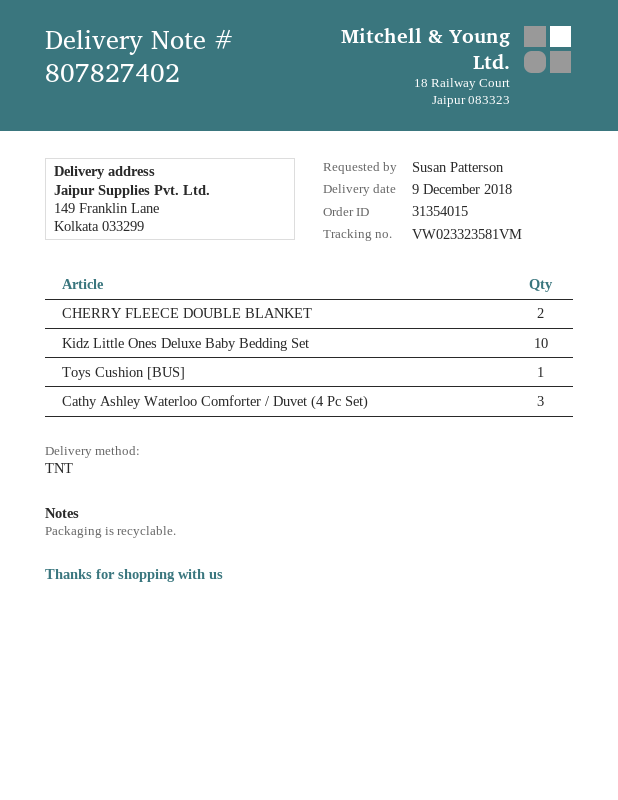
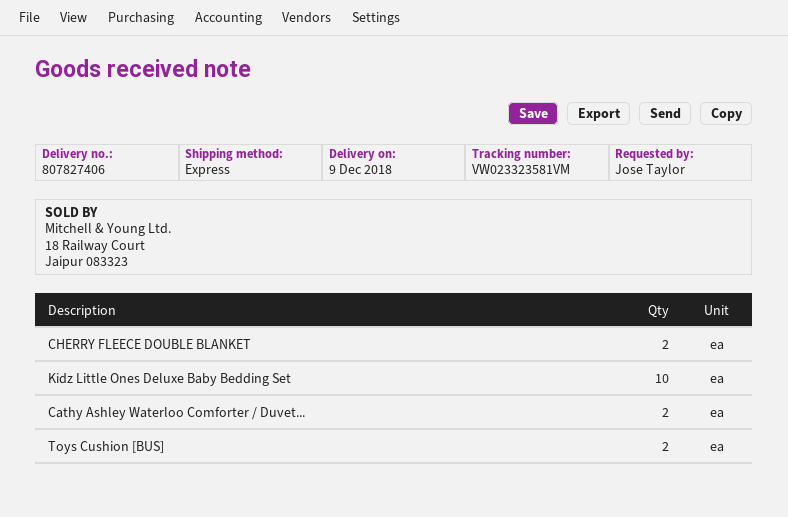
delivery note number: 807827402 -> 807827406
ordered by: Susan Patterson -> Jose Taylor
shipping method: TNT -> express
Toys Cushion [BUS]: 1 -> 2
Cathy Ashley Waterloo Comforter / Duvet (4 Pc Set): 3 -> 2

